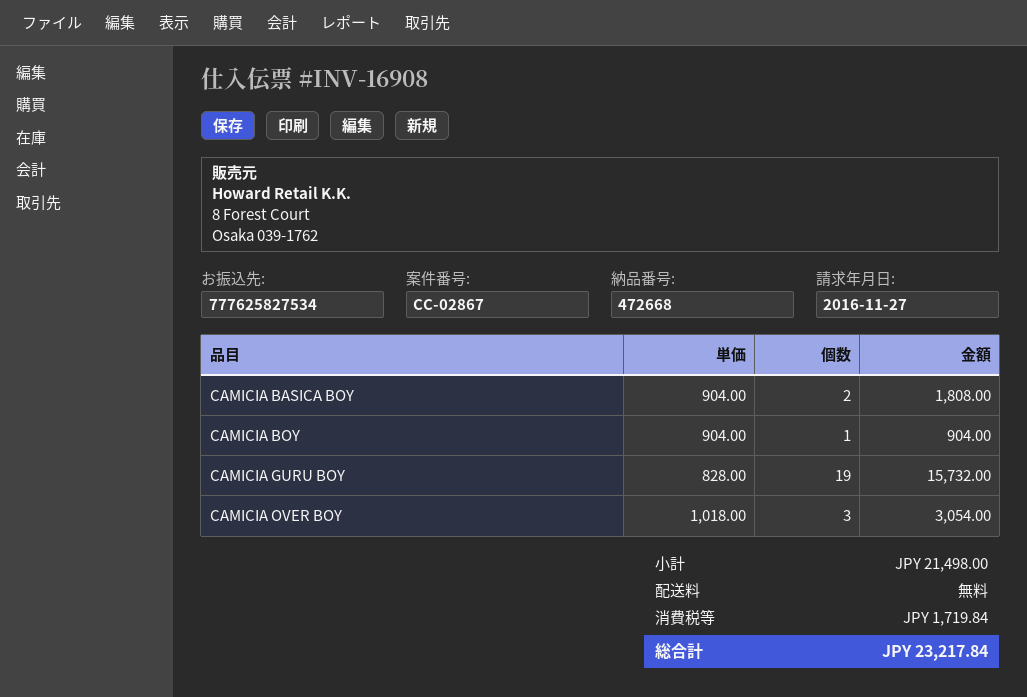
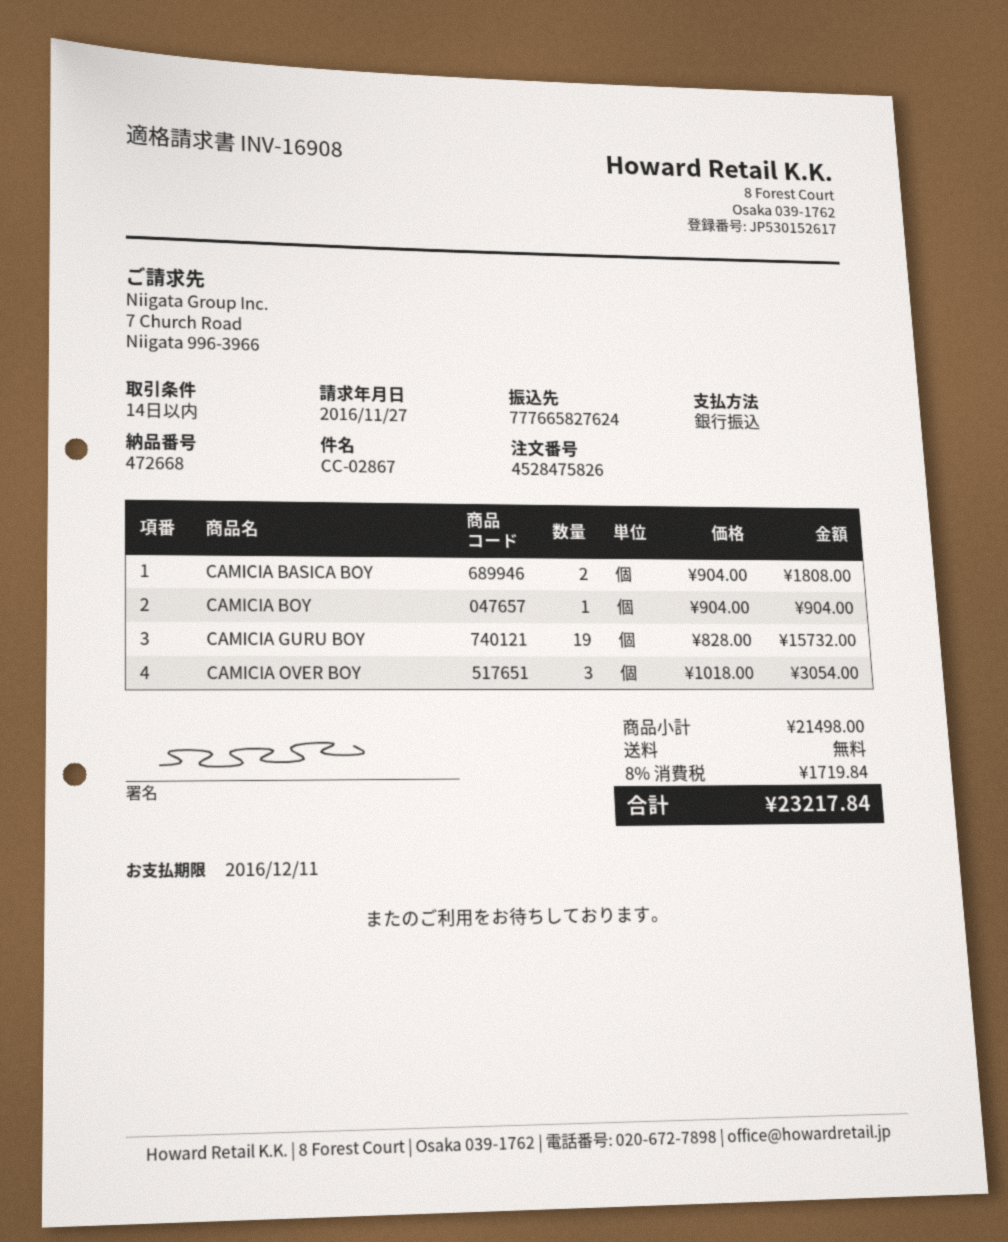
bank account: 777625827534 -> 777665827624

